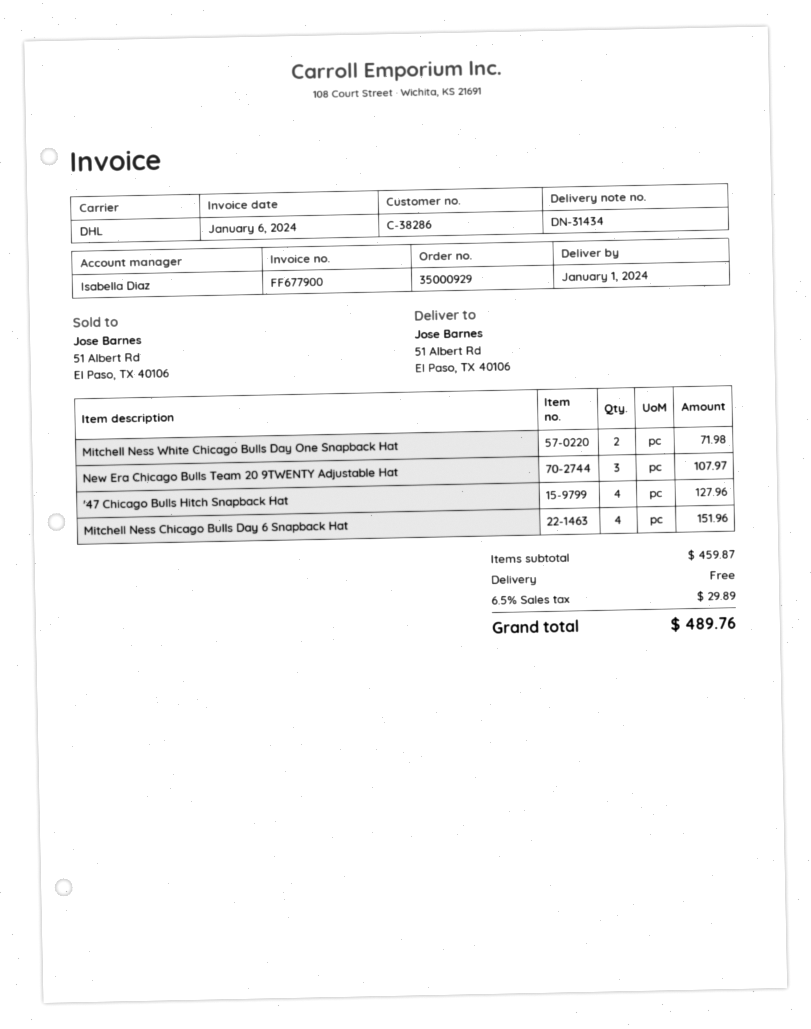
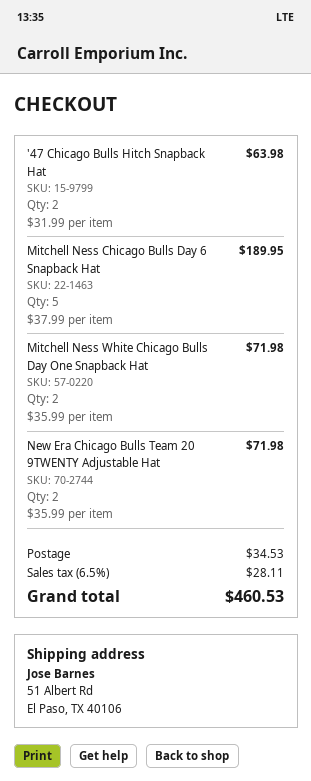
New Era Chicago Bulls Team 20 9TWENTY Adjustable Hat: 3 for 107.97 -> 2 for 71.98
'47 Chicago Bulls Hitch Snapback Hat: 4 for 127.96 -> 2 for 63.98
Mitchell Ness Chicago Bulls Day 6 Snapback Hat: 4 for 151.96 -> 5 for 189.95
shipping: 0.00 -> 34.53
tax: 6.5% = 29.89 -> 6.5% = 28.11
total: 489.76 -> 460.53

